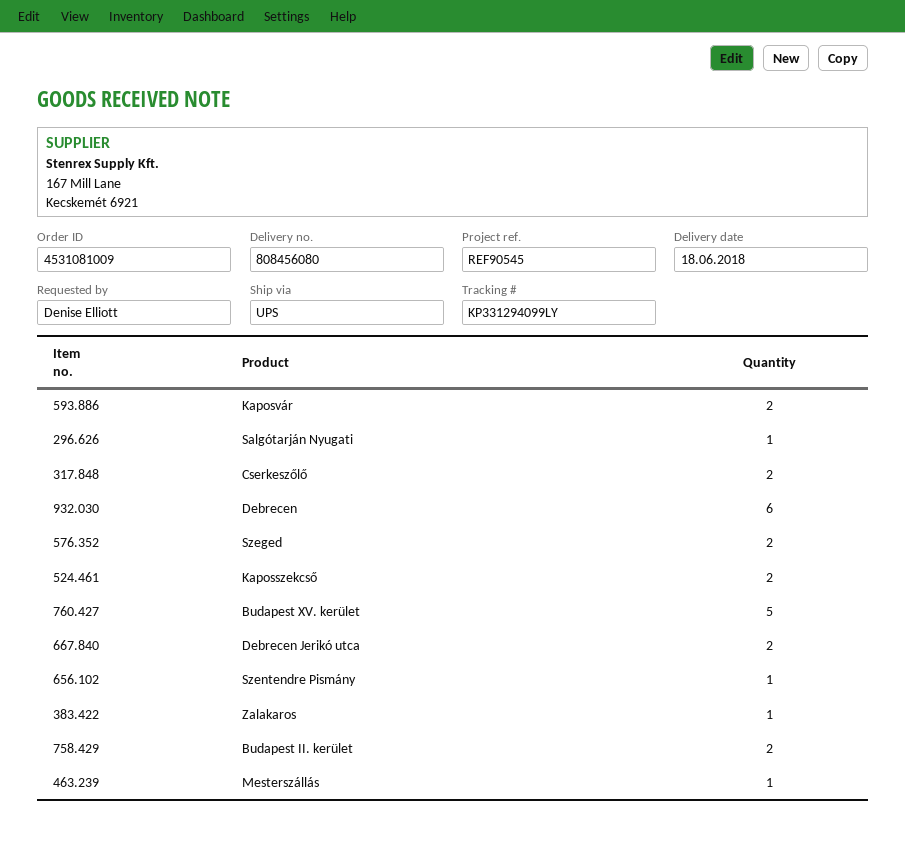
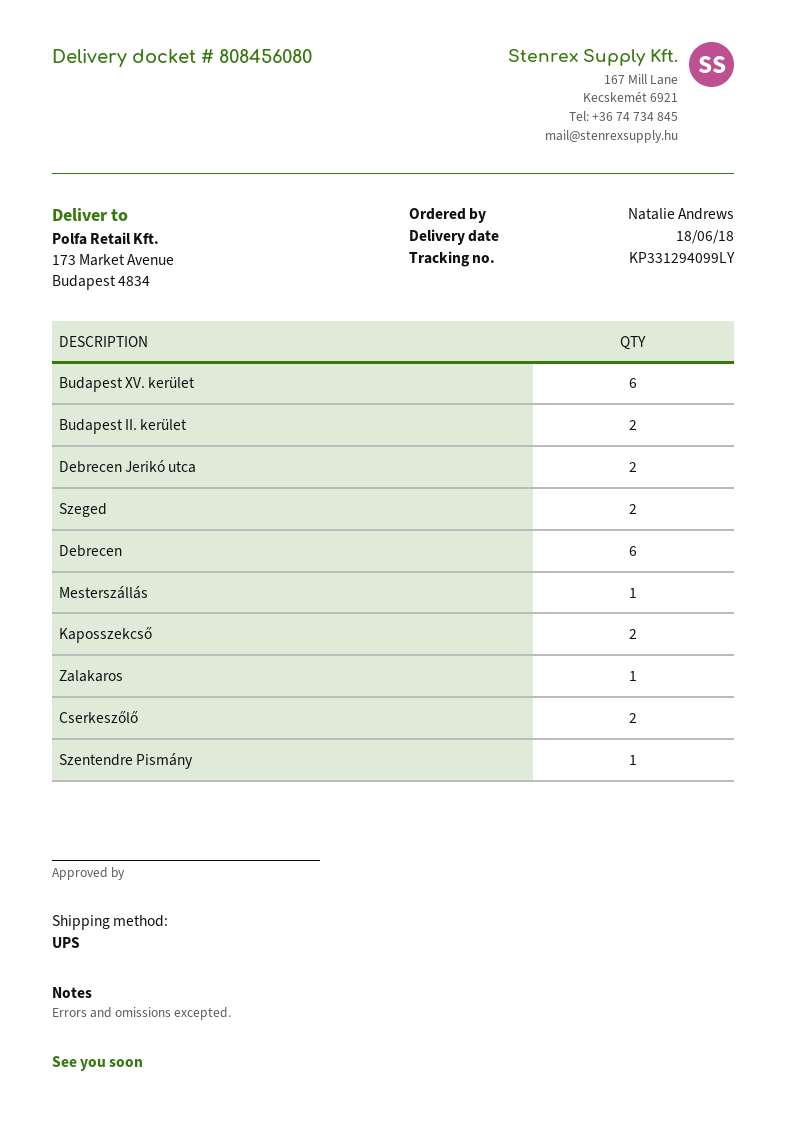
ordered by: Denise Elliott -> Natalie Andrews
Kaposvár: 2 -> none
Salgótarján Nyugati: 1 -> none
Budapest XV. kerület: 5 -> 6

